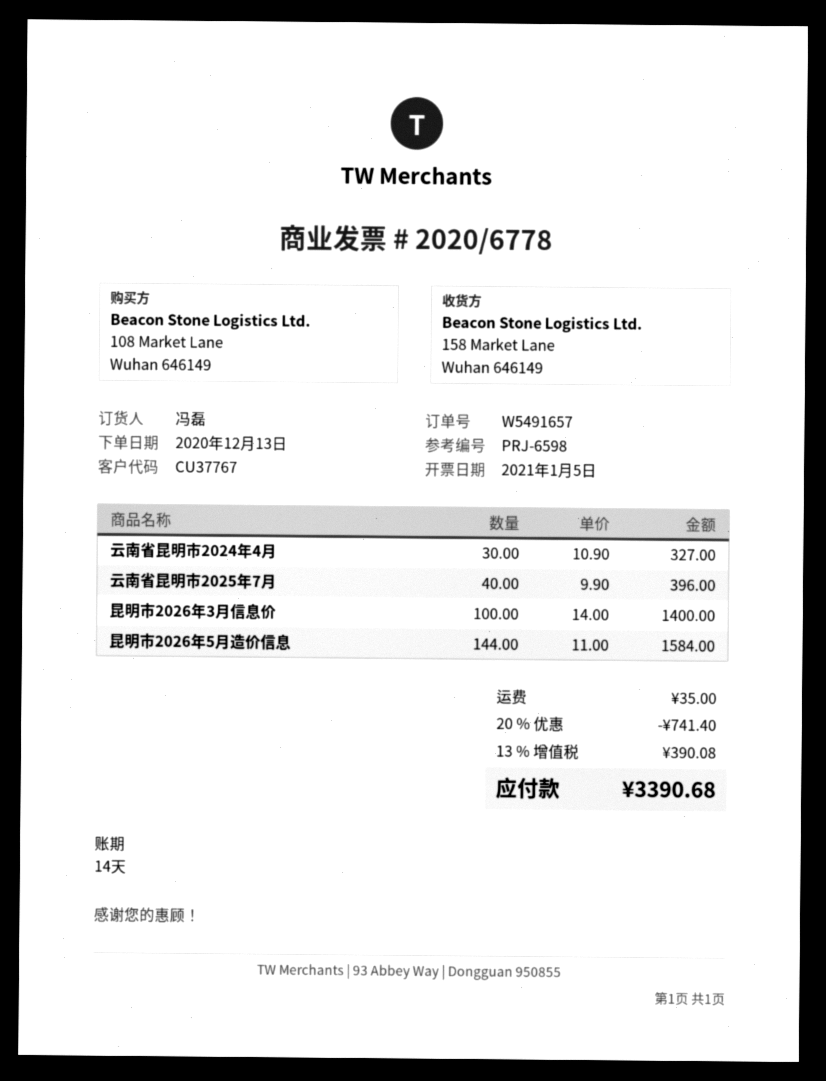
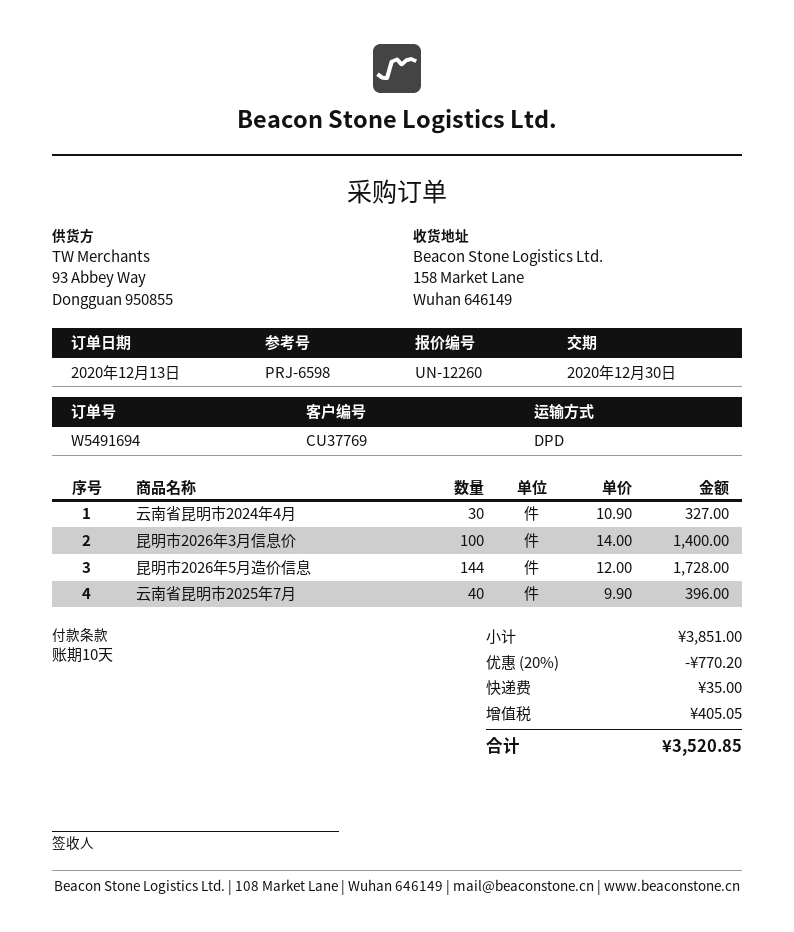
order number: W5491657 -> W5491694
payment terms: 14 days -> 10 days
customer number: CU37767 -> CU37769
昆明市2026年5月造价信息: 144 x 11.00 = 1584.00 -> 144 x 12.00 = 1728.00
discount: 20% = 741.40 -> 20% = 770.20
tax: 390.08 -> 405.05
total: 3390.68 -> 3520.85

